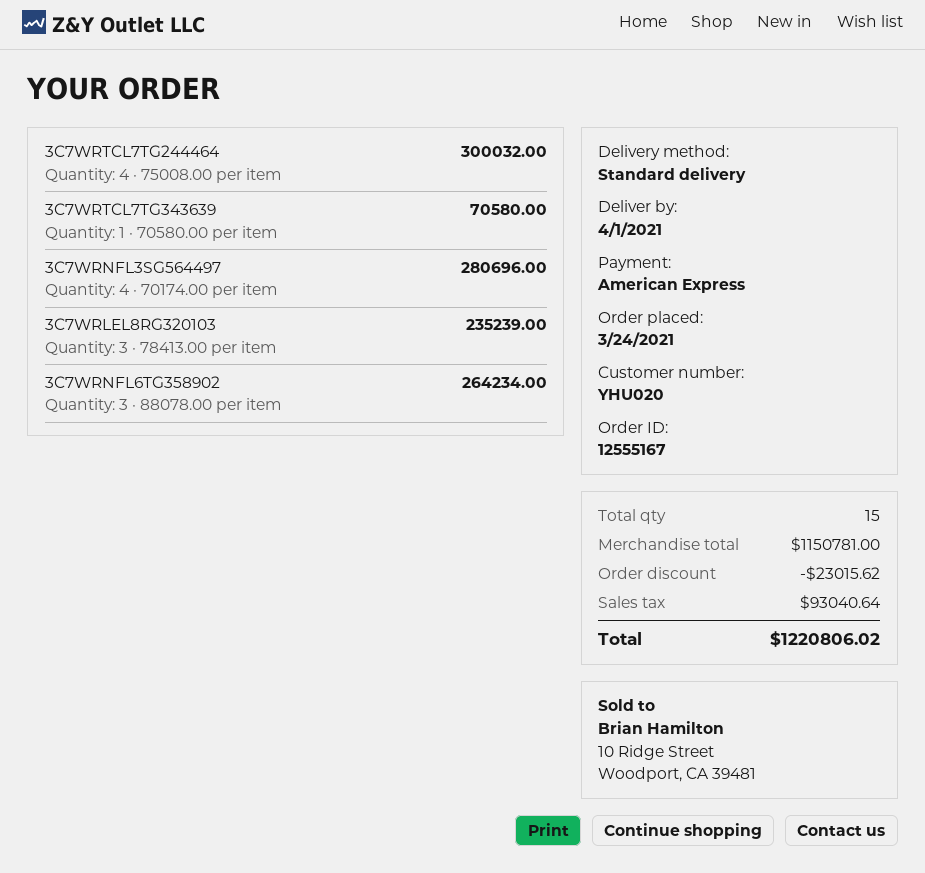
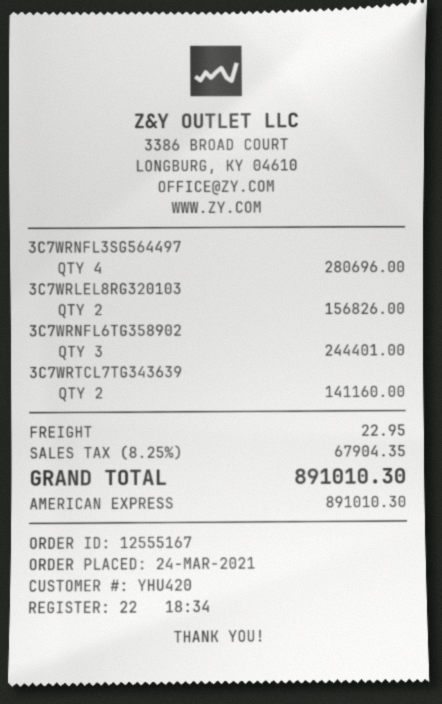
customer number: YHU020 -> YHU420
3C7WRTCL7TG244464: 4 for 300032.00 -> none
3C7WRTCL7TG343639: 1 for 70580.00 -> 2 for 141160.00
3C7WRLEL8RG320103: 3 for 235239.00 -> 2 for 156826.00
3C7WRNFL6TG358902: 3 for 264234.00 -> 3 for 244401.00
discount: 23015.62 -> none
shipping: none -> 22.95
tax: 93040.64 -> 67904.35
total: 1220806.02 -> 891010.30

